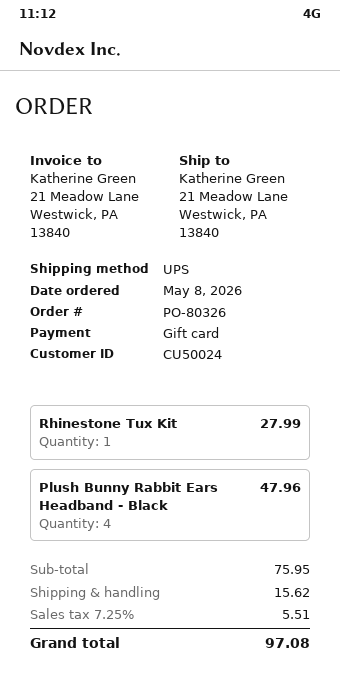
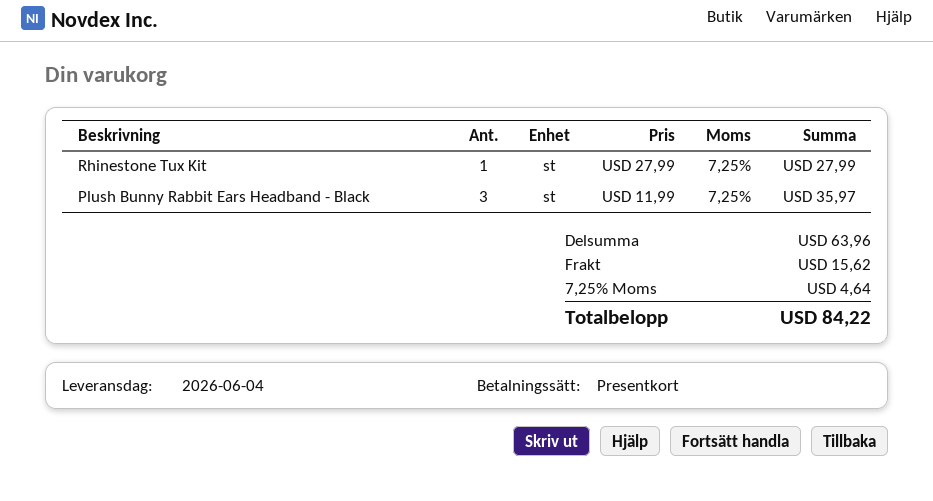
Plush Bunny Rabbit Ears Headband - Black: 4 for 47.96 -> 3 for 35.97
subtotal: 75.95 -> 63.96
tax: 7.25% = 5.51 -> 7.25% = 4.64
total: 97.08 -> 84.22

